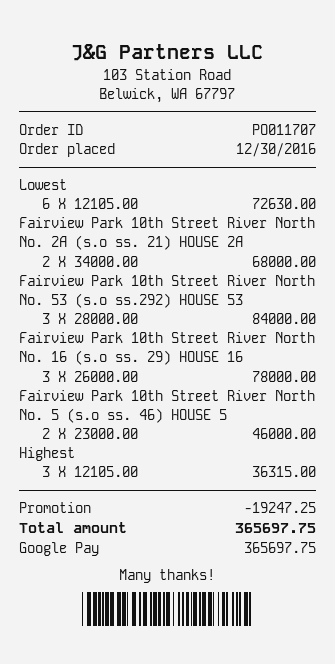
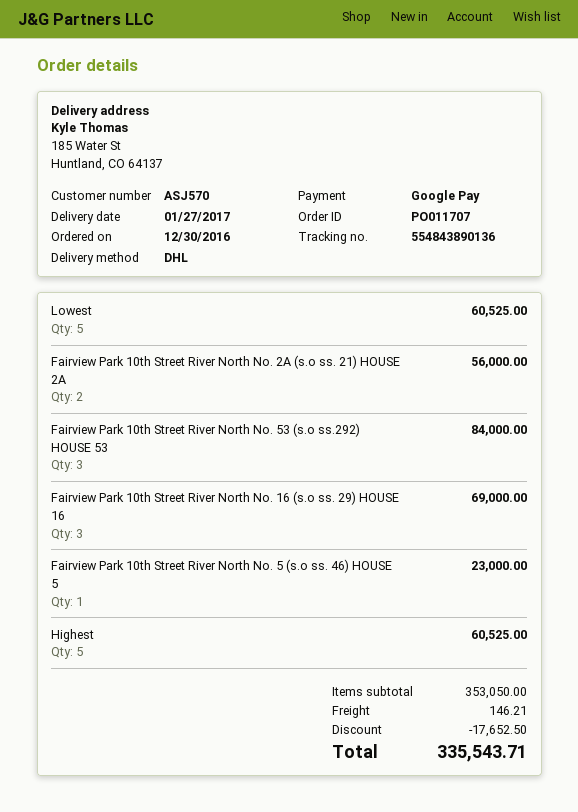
Lowest: 6 for 72630.00 -> 5 for 60525.00
Fairview Park 10th Street River North No. 2A (s.o ss. 21) HOUSE 2A: 2 for 68000.00 -> 2 for 56000.00
Fairview Park 10th Street River North No. 16 (s.o ss. 29) HOUSE 16: 3 for 78000.00 -> 3 for 69000.00
Fairview Park 10th Street River North No. 5 (s.o ss. 46) HOUSE 5: 2 for 46000.00 -> 1 for 23000.00
Highest: 3 for 36315.00 -> 5 for 60525.00
discount: 19247.25 -> 17652.50
shipping: none -> 146.21
total: 365697.75 -> 335543.71

